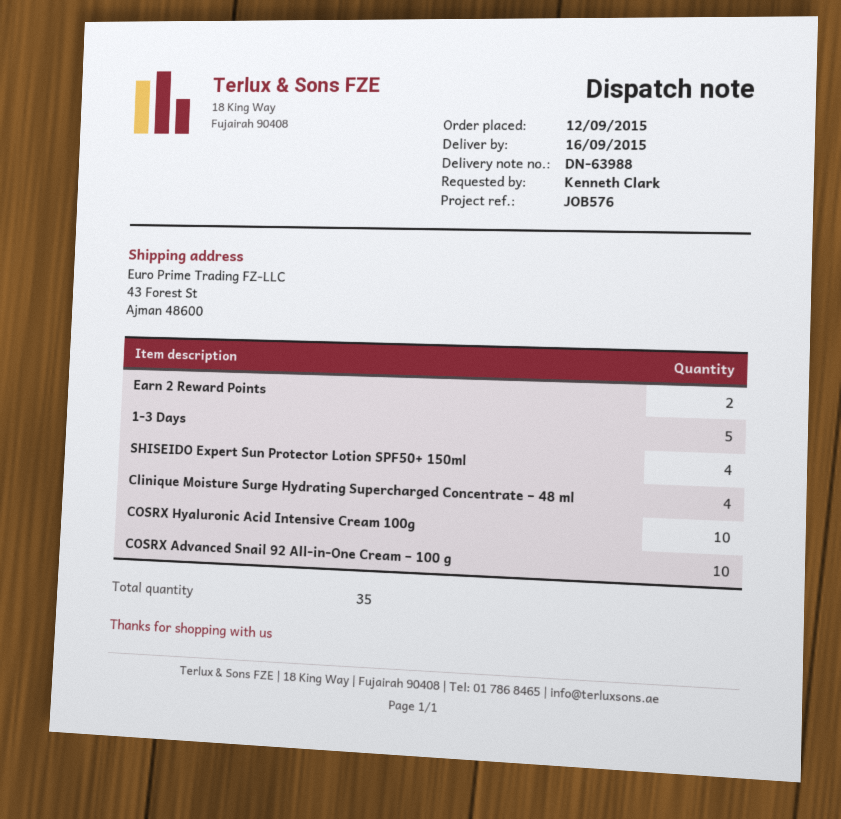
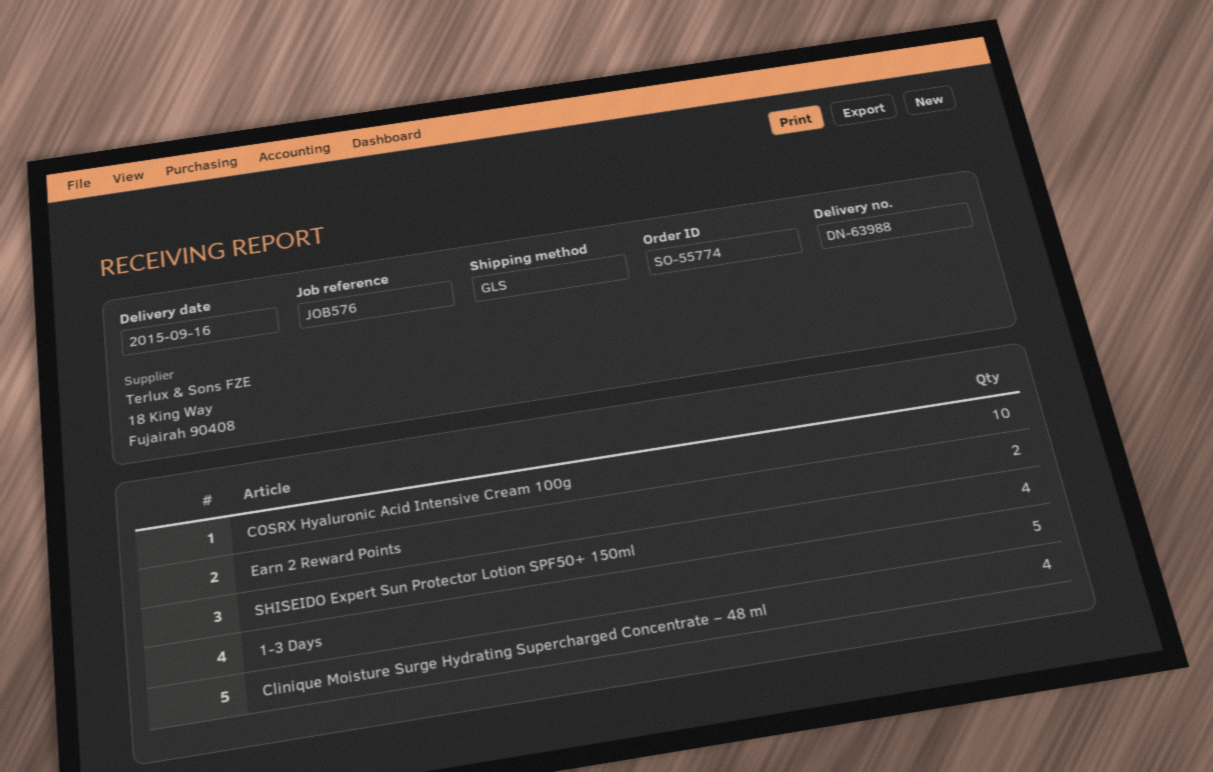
COSRX Advanced Snail 92 All‑in‑One Cream – 100 g: 10 -> none

